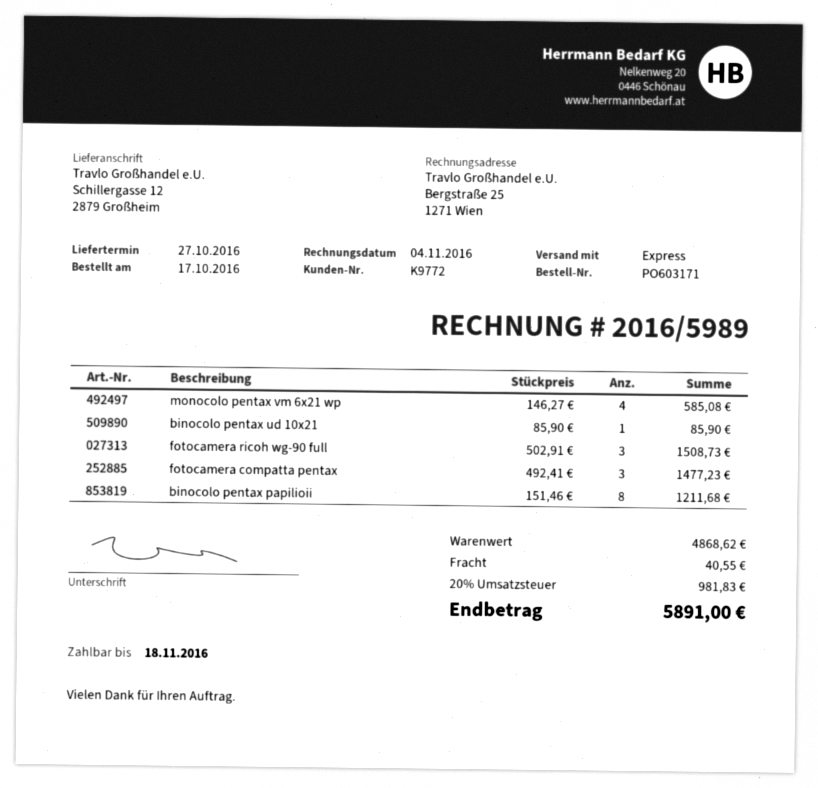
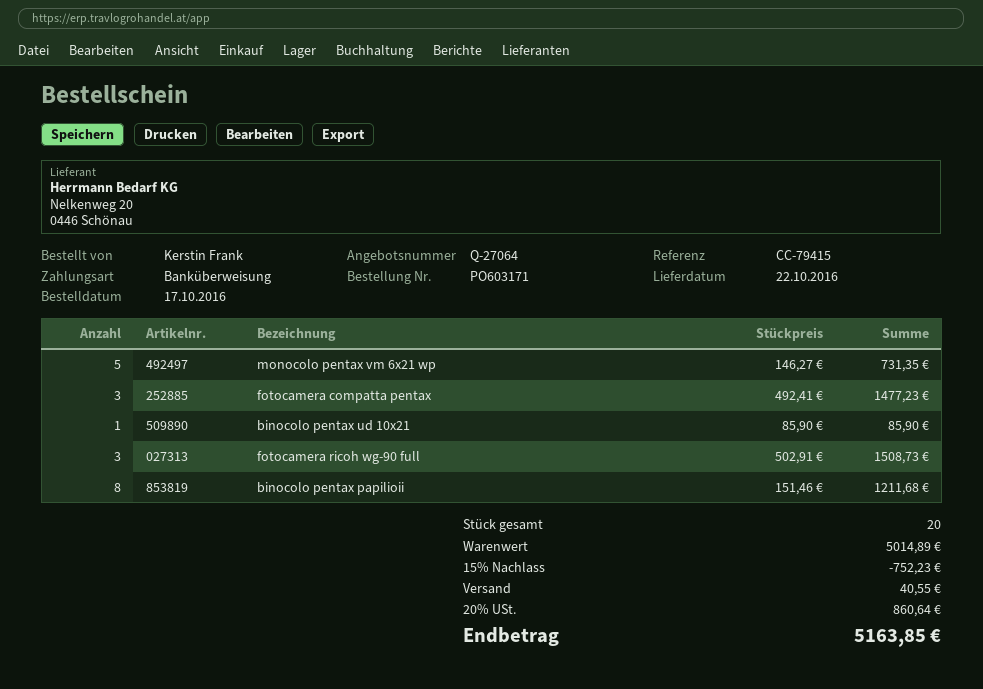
delivery date: 2016-10-27 -> 2016-10-22
monocolo pentax vm 6x21 wp: 4 x 146.27 = 585.08 -> 5 x 146.27 = 731.35
subtotal: 4868.62 -> 5014.89
discount: none -> 15% = 752.23
tax: 20% = 981.83 -> 20% = 860.64
total: 5891.00 -> 5163.85

